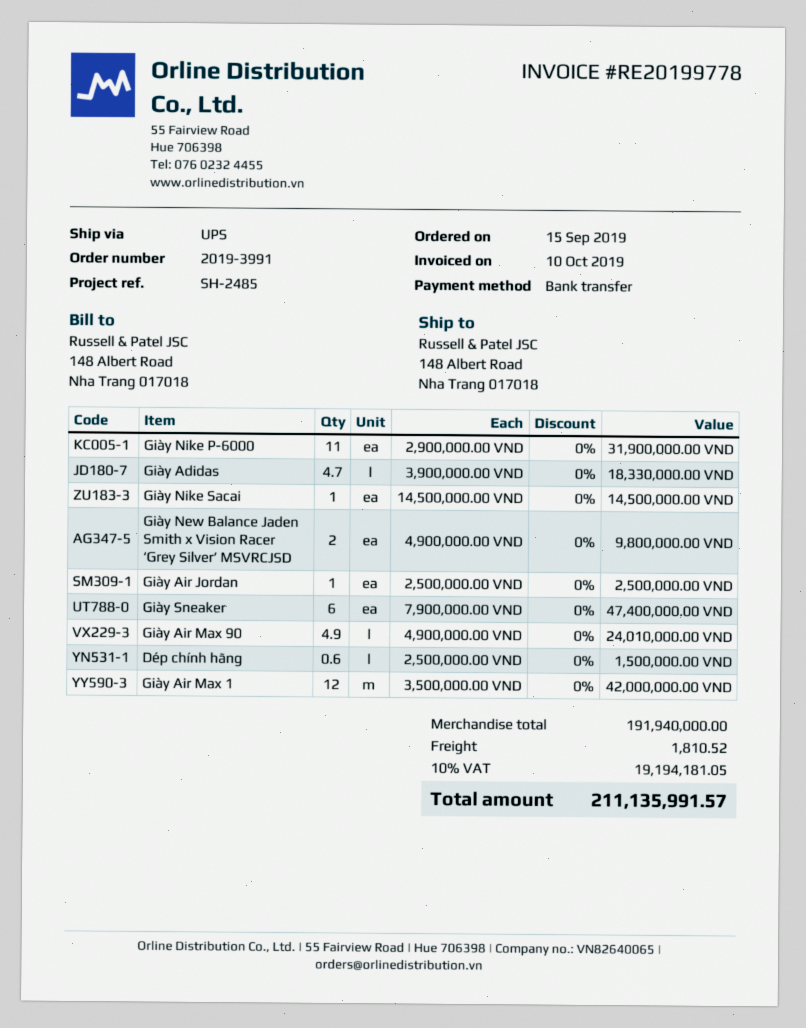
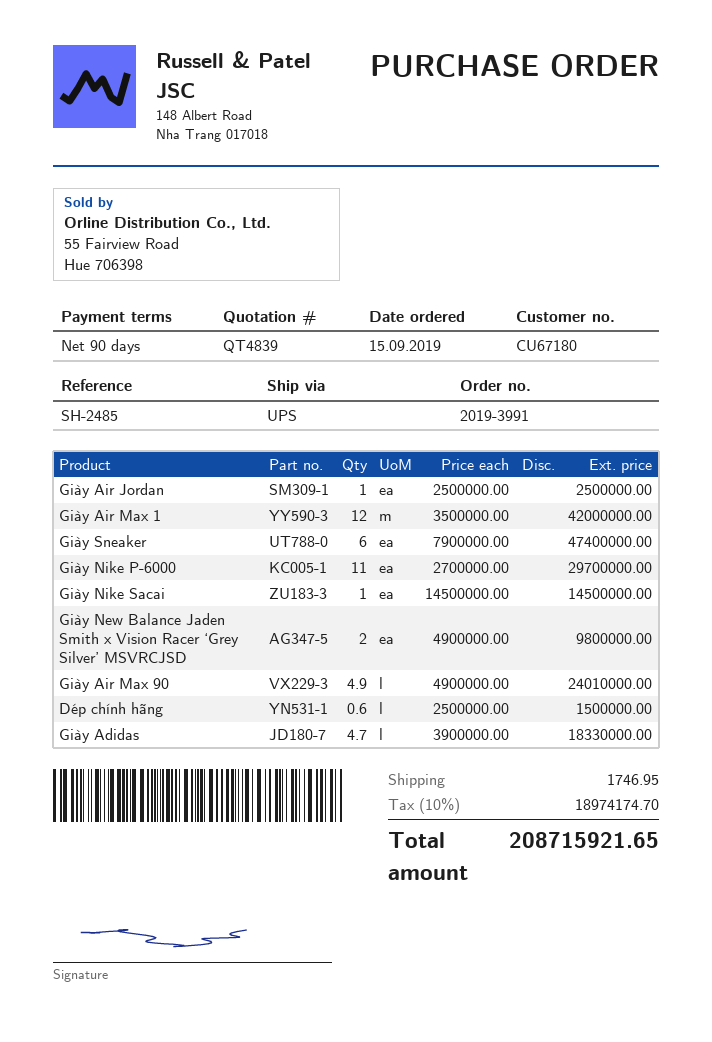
Giày Nike P-6000: 11 x 2900000.00 = 31900000.00 -> 11 x 2700000.00 = 29700000.00
shipping: 1810.52 -> 1746.95
tax: 10% = 19194181.05 -> 10% = 18974174.70
total: 211135991.57 -> 208715921.65

